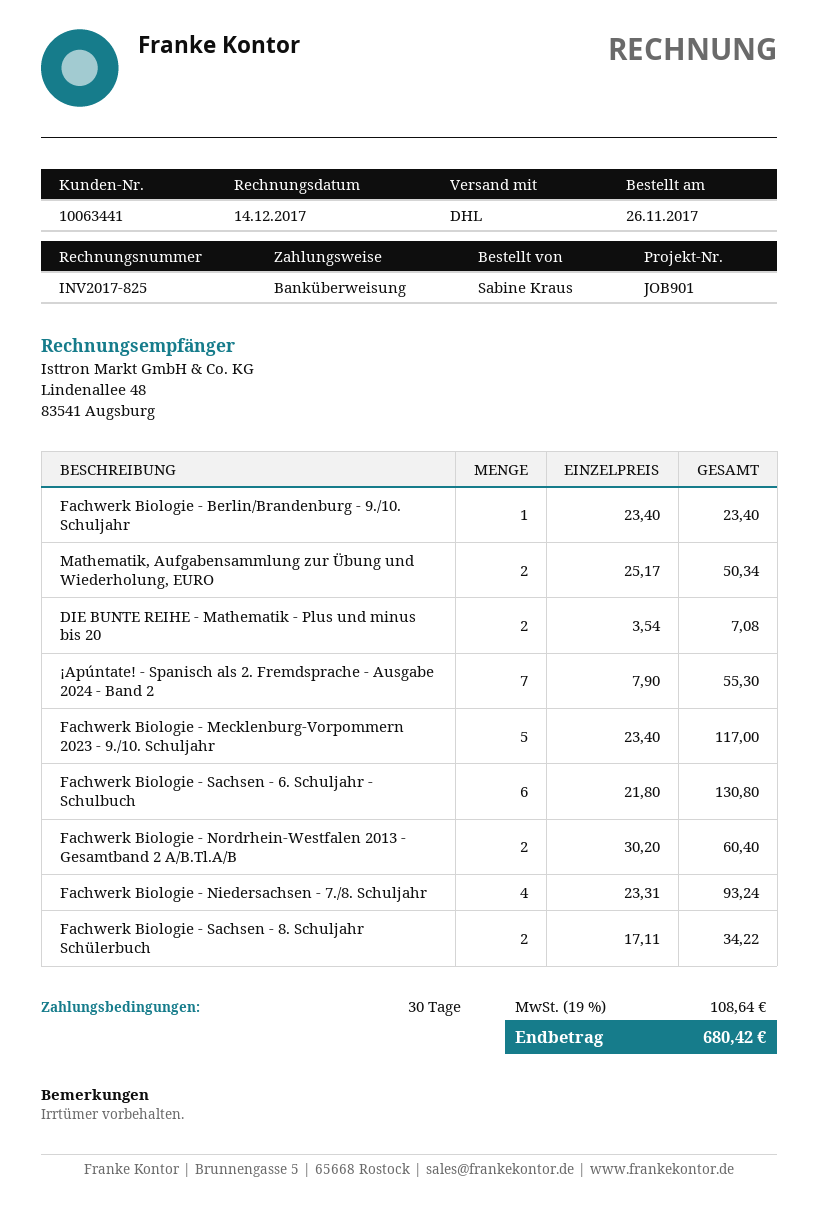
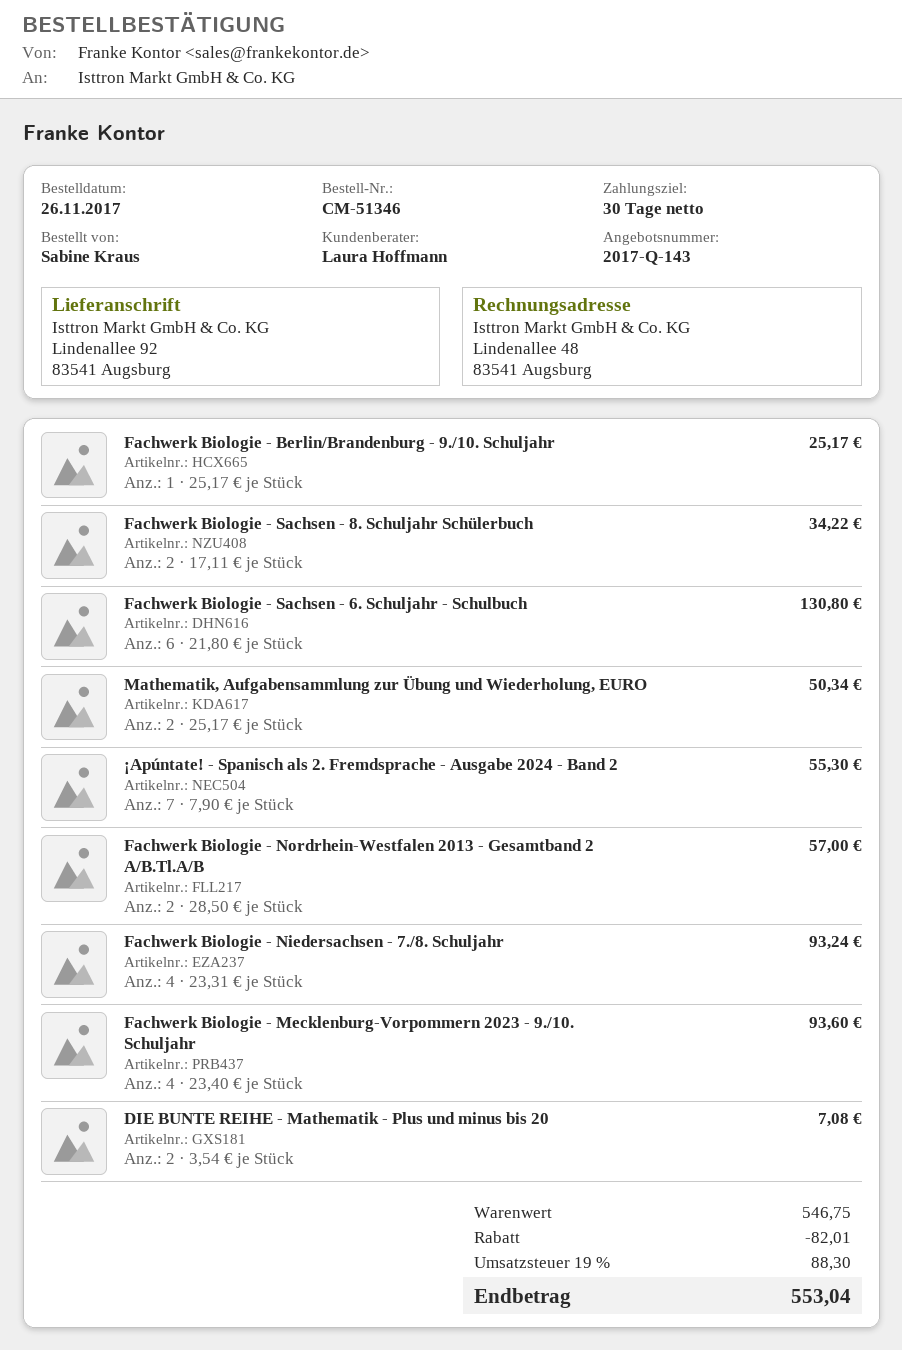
Fachwerk Biologie - Berlin/Brandenburg - 9./10. Schuljahr: 1 x 23.40 = 23.40 -> 1 x 25.17 = 25.17
Fachwerk Biologie - Mecklenburg-Vorpommern 2023 - 9./10. Schuljahr: 5 x 23.40 = 117.00 -> 4 x 23.40 = 93.60
Fachwerk Biologie - Nordrhein-Westfalen 2013 - Gesamtband 2 A/B.Tl.A/B: 2 x 30.20 = 60.40 -> 2 x 28.50 = 57.00
discount: none -> 82.01
tax: 19% = 108.64 -> 19% = 88.30
total: 680.42 -> 553.04

